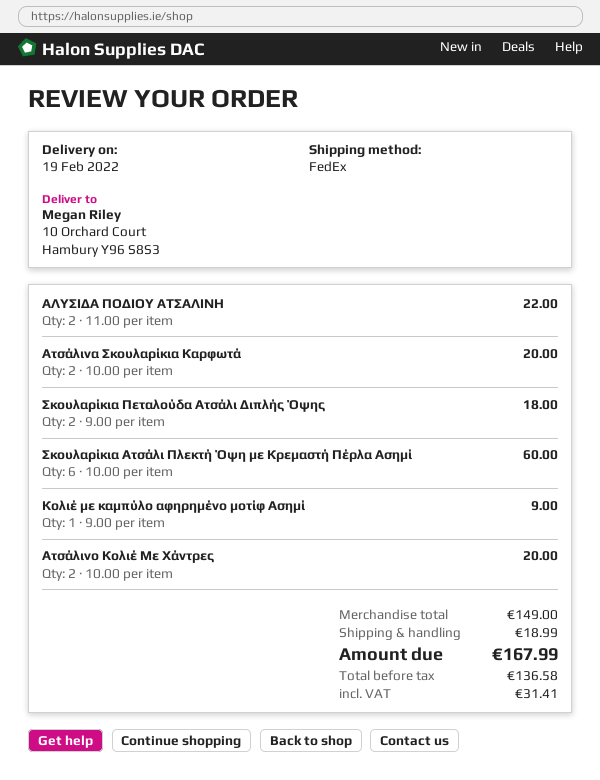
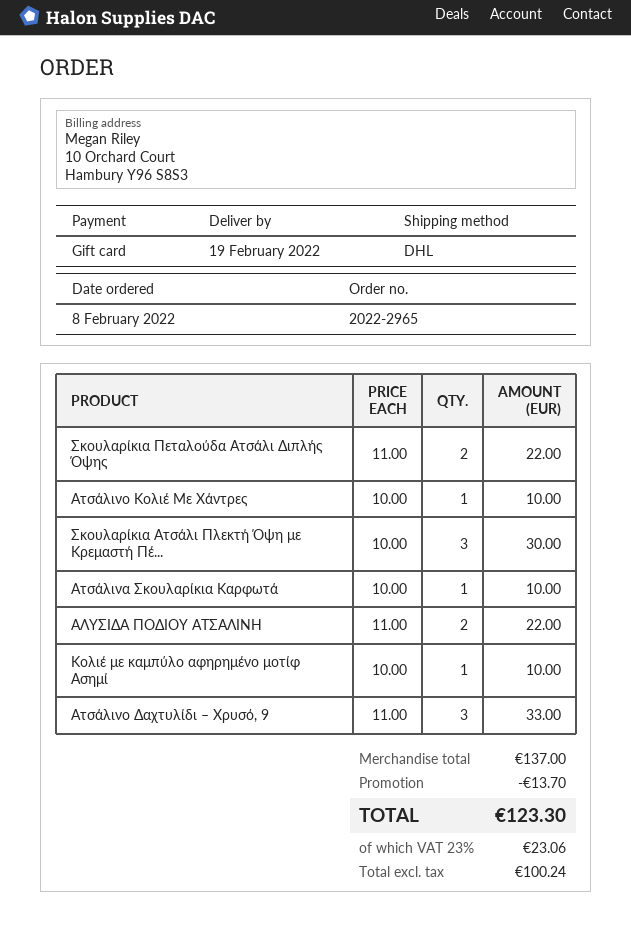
shipping method: FedEx -> DHL
Ατσάλινα Σκουλαρίκια Καρφωτά: 2 x 10.00 = 20.00 -> 1 x 10.00 = 10.00
Σκουλαρίκια Πεταλούδα Ατσάλι Διπλής Όψης: 2 x 9.00 = 18.00 -> 2 x 11.00 = 22.00
Σκουλαρίκια Ατσάλι Πλεκτή Όψη με Κρεμαστή Πέρλα Ασημί: 6 x 10.00 = 60.00 -> 3 x 10.00 = 30.00
Κολιέ με καμπύλο αφηρημένο μοτίφ Ασημί: 1 x 9.00 = 9.00 -> 1 x 10.00 = 10.00
Ατσάλινο Κολιέ Με Χάντρες: 2 x 10.00 = 20.00 -> 1 x 10.00 = 10.00
Ατσάλινο Δαχτυλίδι – Χρυσό, 9: none -> 3 x 11.00 = 33.00
subtotal: 149.00 -> 137.00
discount: none -> 13.70
shipping: 18.99 -> none
net: 136.58 -> 100.24
tax: 31.41 -> 23.06
total: 167.99 -> 123.30

